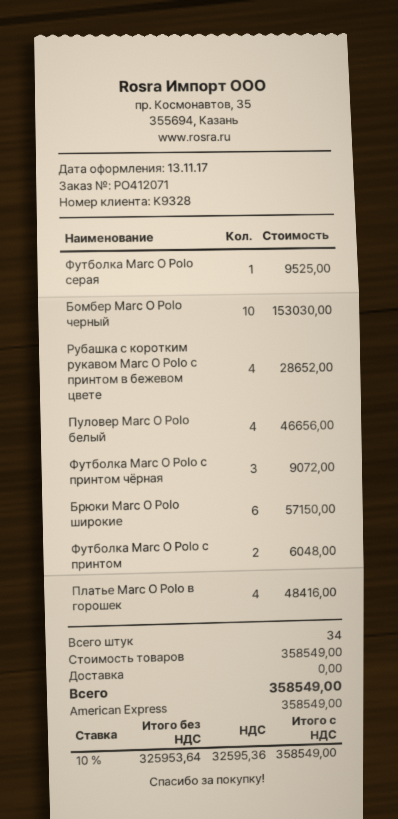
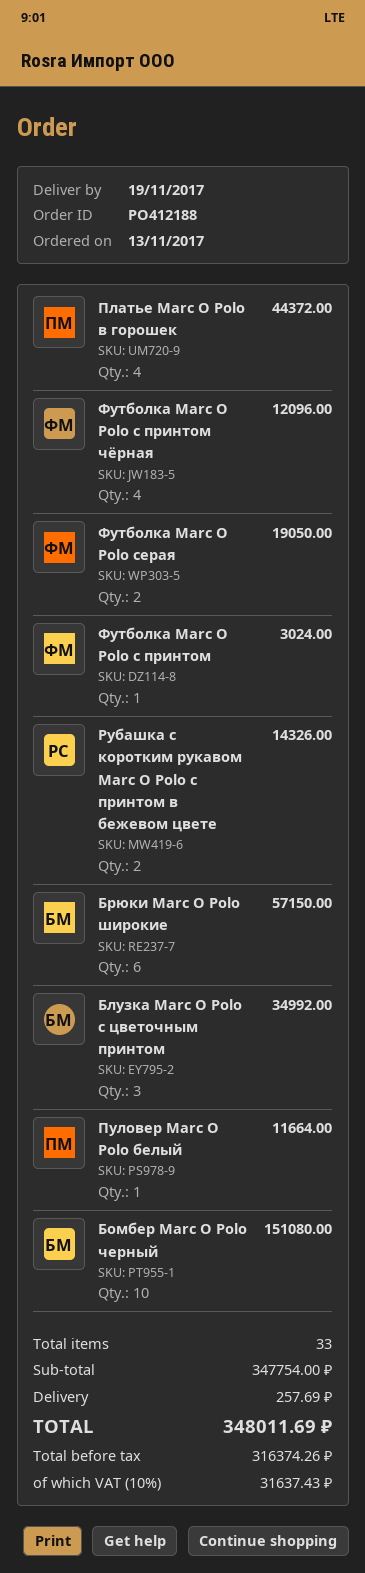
order number: PO412071 -> PO412188
Футболка Marc O Polo серая: 1 for 9525.00 -> 2 for 19050.00
Бомбер Marc O Polo черный: 10 for 153030.00 -> 10 for 151080.00
Рубашка с коротким рукавом Marc O Polo с принтом в бежевом цвете: 4 for 28652.00 -> 2 for 14326.00
Пуловер Marc O Polo белый: 4 for 46656.00 -> 1 for 11664.00
Футболка Marc O Polo с принтом чёрная: 3 for 9072.00 -> 4 for 12096.00
Футболка Marc O Polo с принтом: 2 for 6048.00 -> 1 for 3024.00
Платье Marc O Polo в горошек: 4 for 48416.00 -> 4 for 44372.00
Блузка Marc O Polo с цветочным принтом: none -> 3 for 34992.00
total quantity: 34 -> 33
subtotal: 358549.00 -> 347754.00
shipping: 0.00 -> 257.69
net: 325953.64 -> 316374.26
tax: 10% = 32595.36 -> 10% = 31637.43
total: 358549.00 -> 348011.69

